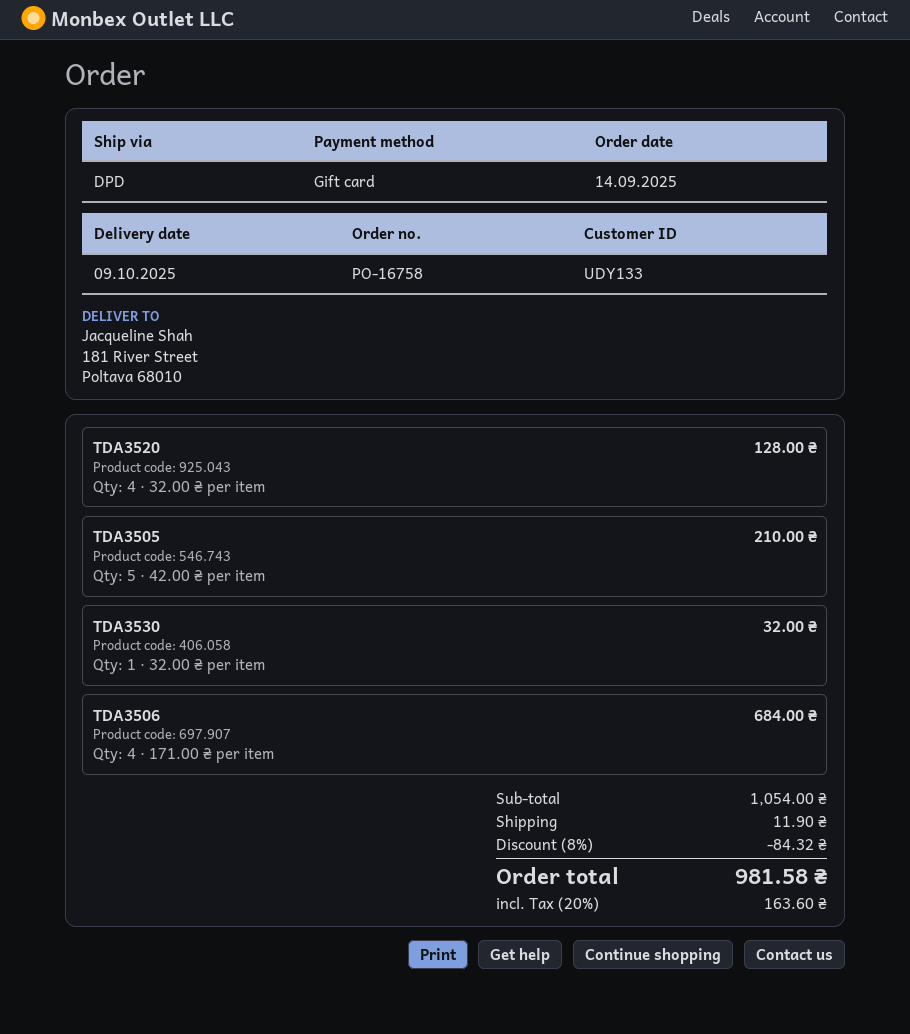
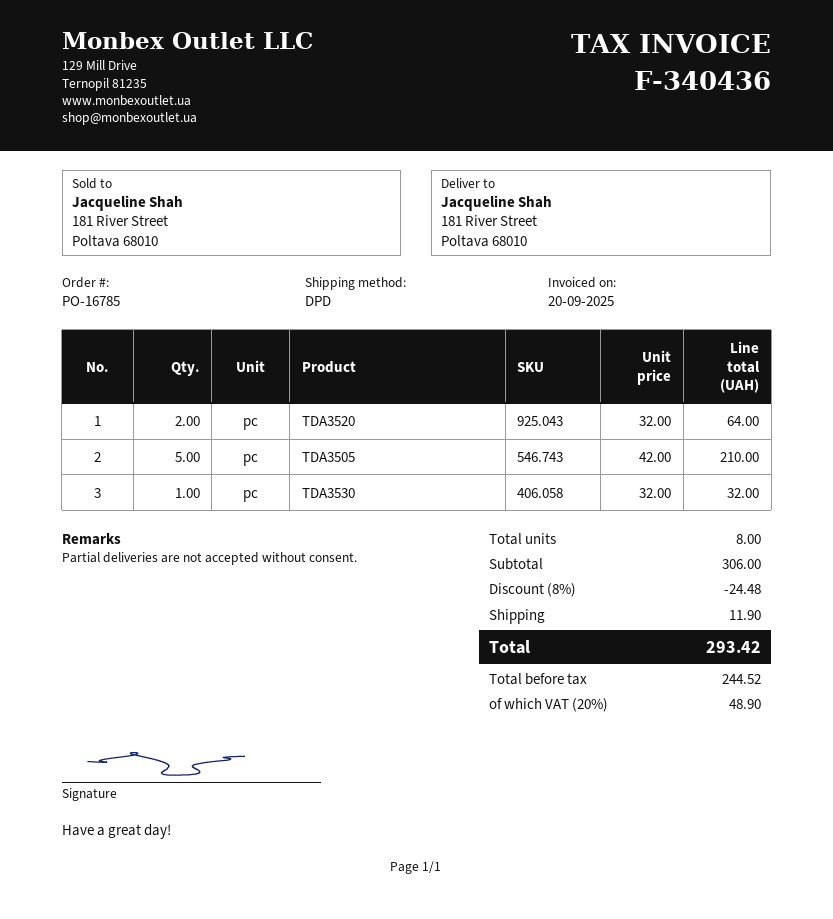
order number: PO-16758 -> PO-16785
TDA3520: 4 x 32.00 = 128.00 -> 2 x 32.00 = 64.00
TDA3506: 4 x 171.00 = 684.00 -> none
subtotal: 1054.00 -> 306.00
discount: 8% = 84.32 -> 8% = 24.48
tax: 20% = 163.60 -> 20% = 48.90
total: 981.58 -> 293.42

